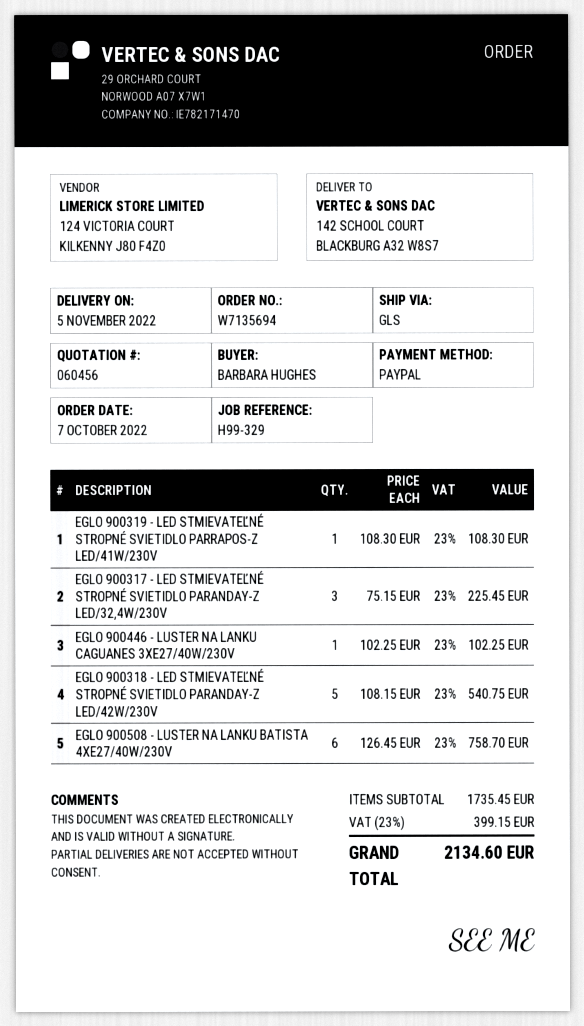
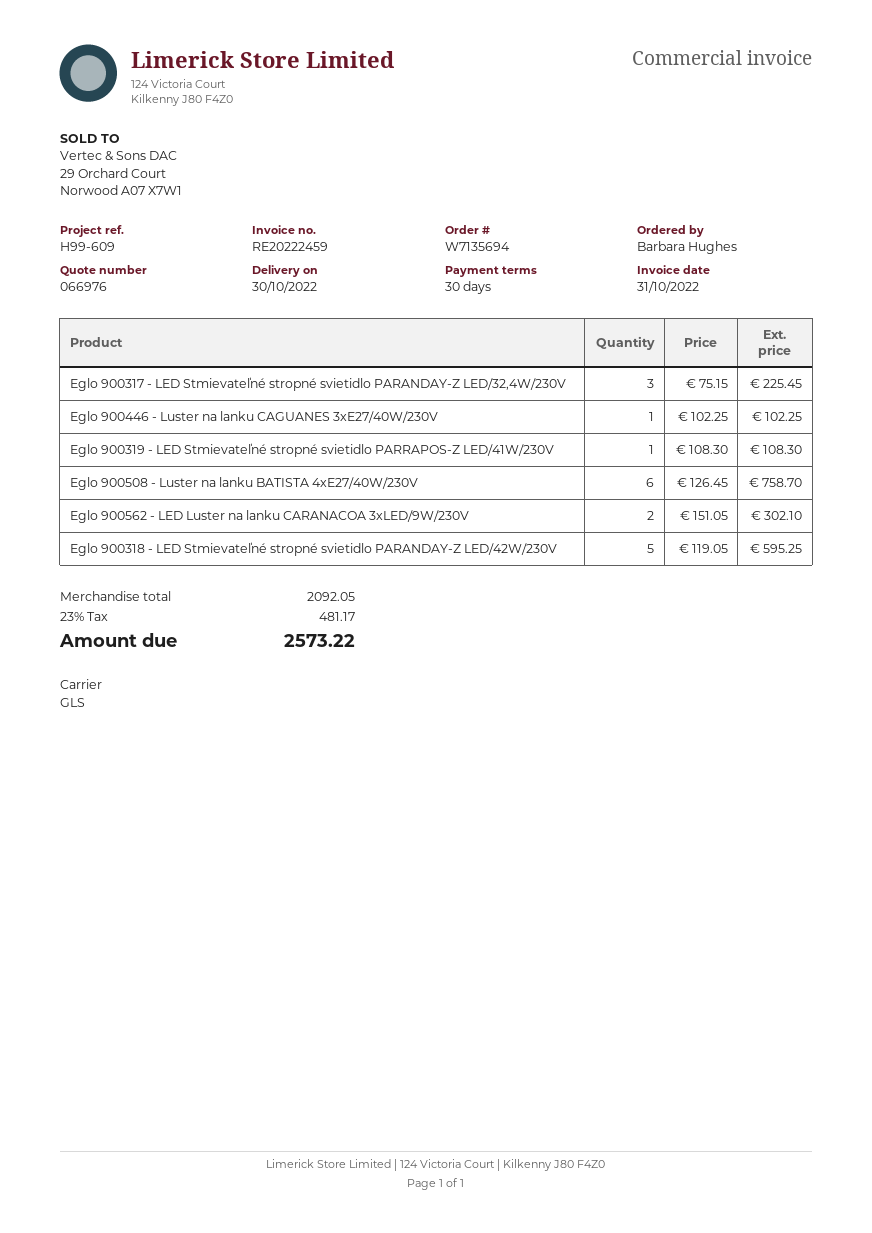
quote number: 060456 -> 066976
delivery date: 2022-11-05 -> 2022-10-30
reference: H99-329 -> H99-609
EGLO 900318 - LED STMIEVATEĽNÉ STROPNÉ SVIETIDLO PARANDAY-Z LED/42W/230V: 5 x 108.15 = 540.75 -> 5 x 119.05 = 595.25
Eglo 900562 - LED Luster na lanku CARANACOA 3xLED/9W/230V: none -> 2 x 151.05 = 302.10
subtotal: 1735.45 -> 2092.05
tax: 23% = 399.15 -> 23% = 481.17
total: 2134.60 -> 2573.22

